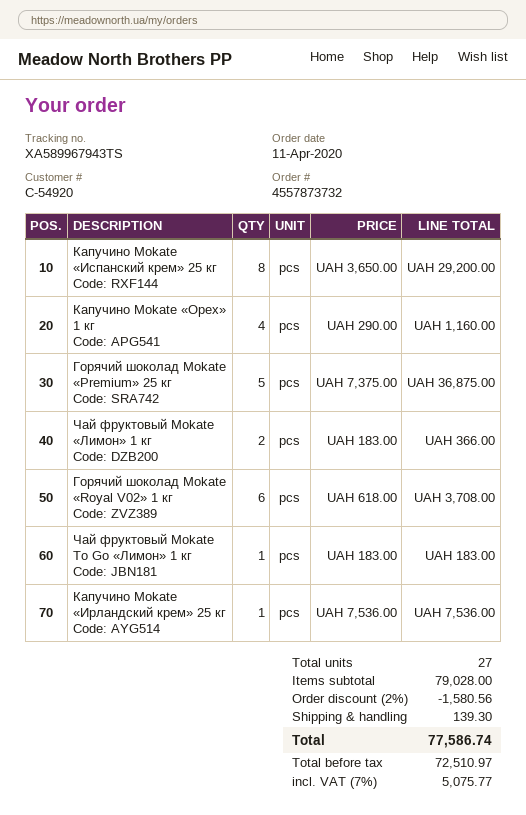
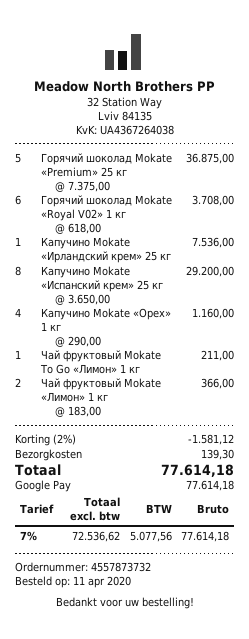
Чай фруктовый Mokate To Go «Лимон» 1 кг: 1 x 183.00 = 183.00 -> 1 x 211.00 = 211.00
discount: 2% = 1580.56 -> 2% = 1581.12
net: 72510.97 -> 72536.62
tax: 7% = 5075.77 -> 7% = 5077.56
total: 77586.74 -> 77614.18

